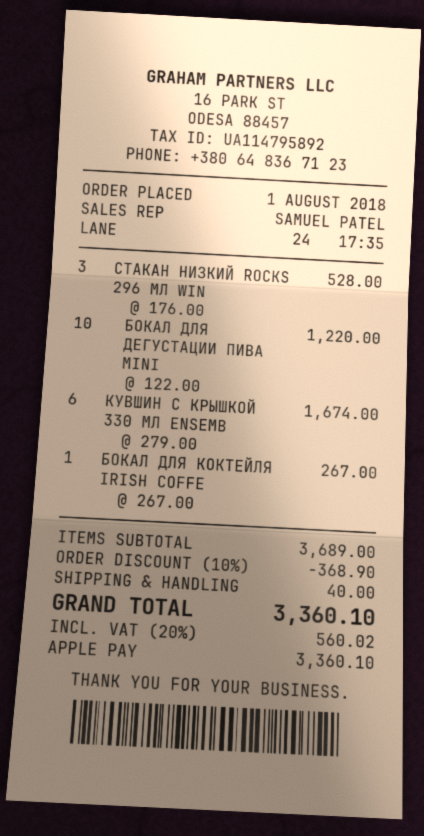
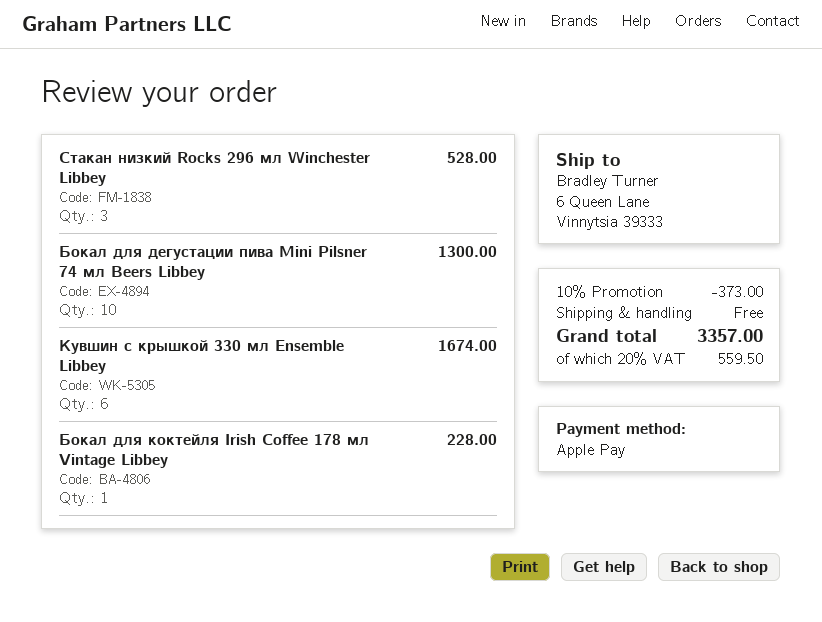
БОКАЛ ДЛЯ ДЕГУСТАЦИИ ПИВА MINI: 10 for 1220.00 -> 10 for 1300.00
БОКАЛ ДЛЯ КОКТЕЙЛЯ IRISH COFFE: 1 for 267.00 -> 1 for 228.00
discount: 10% = 368.90 -> 10% = 373.00
shipping: 40.00 -> 0.00
tax: 20% = 560.02 -> 20% = 559.50
total: 3360.10 -> 3357.00

